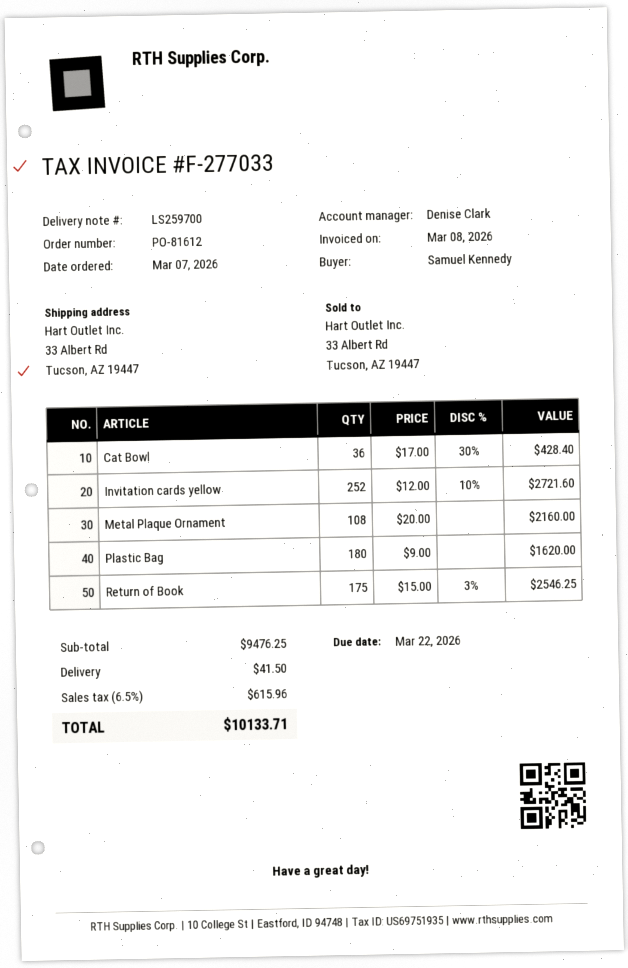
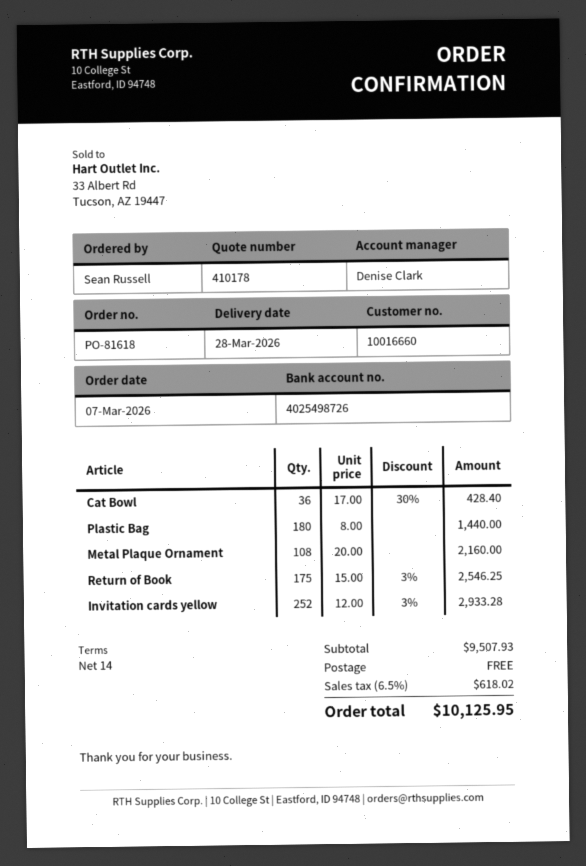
order number: PO-81612 -> PO-81618
ordered by: Samuel Kennedy -> Sean Russell
Invitation cards yellow: 252 x 12.00 - 10% = 2721.60 -> 252 x 12.00 - 3% = 2933.28
Plastic Bag: 180 x 9.00 = 1620.00 -> 180 x 8.00 = 1440.00
subtotal: 9476.25 -> 9507.93
shipping: 41.50 -> 0.00
tax: 6.5% = 615.96 -> 6.5% = 618.02
total: 10133.71 -> 10125.95

